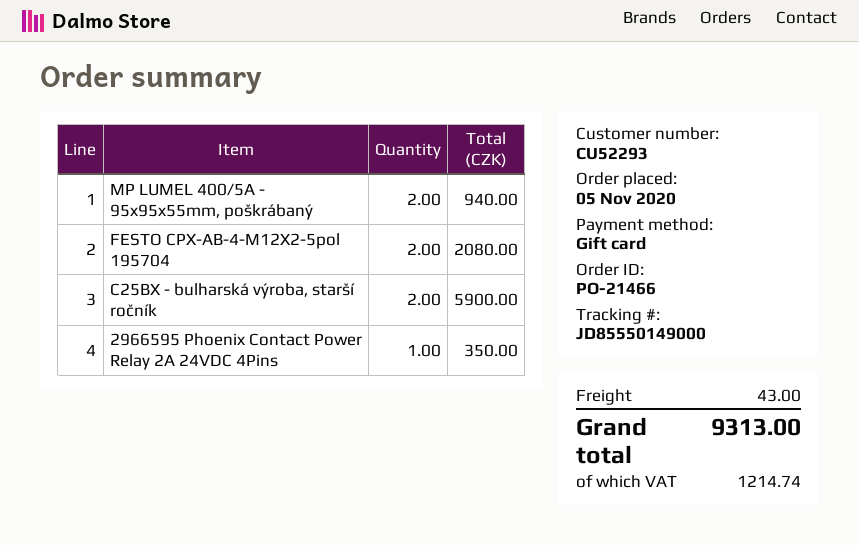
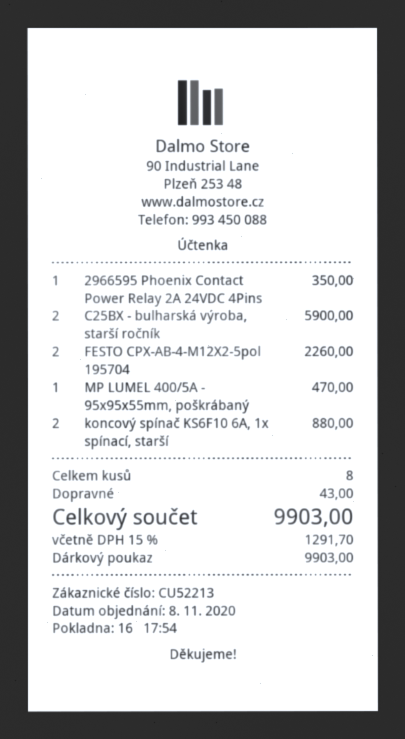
order date: 2020-11-05 -> 2020-11-08
customer number: CU52293 -> CU52213
MP LUMEL 400/5A - 95x95x55mm, poškrábaný: 2 for 940.00 -> 1 for 470.00
FESTO CPX-AB-4-M12X2-5pol 195704: 2 for 2080.00 -> 2 for 2260.00
koncový spínač KS6F10 6A, 1x spínací, starší: none -> 2 for 880.00
tax: 1214.74 -> 1291.70
total: 9313.00 -> 9903.00

